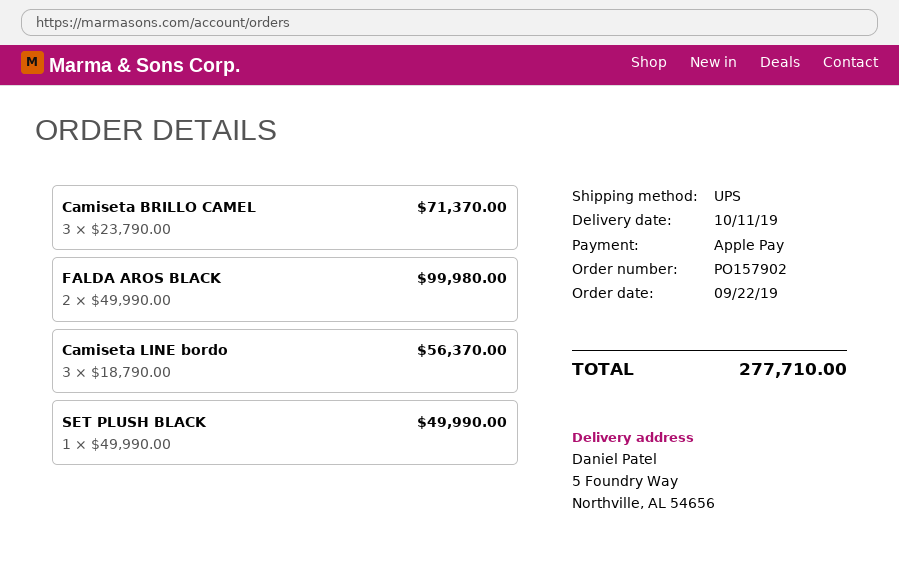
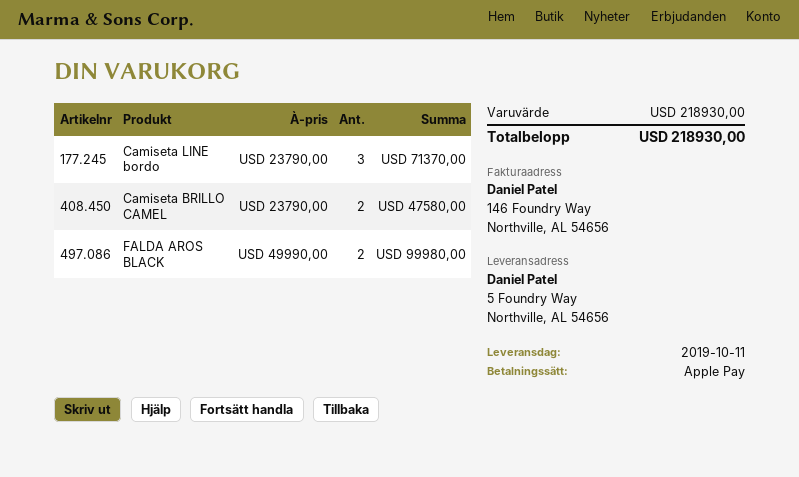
Camiseta BRILLO CAMEL: 3 x 23790.00 = 71370.00 -> 2 x 23790.00 = 47580.00
Camiseta LINE bordo: 3 x 18790.00 = 56370.00 -> 3 x 23790.00 = 71370.00
SET PLUSH BLACK: 1 x 49990.00 = 49990.00 -> none
total: 277710.00 -> 218930.00

